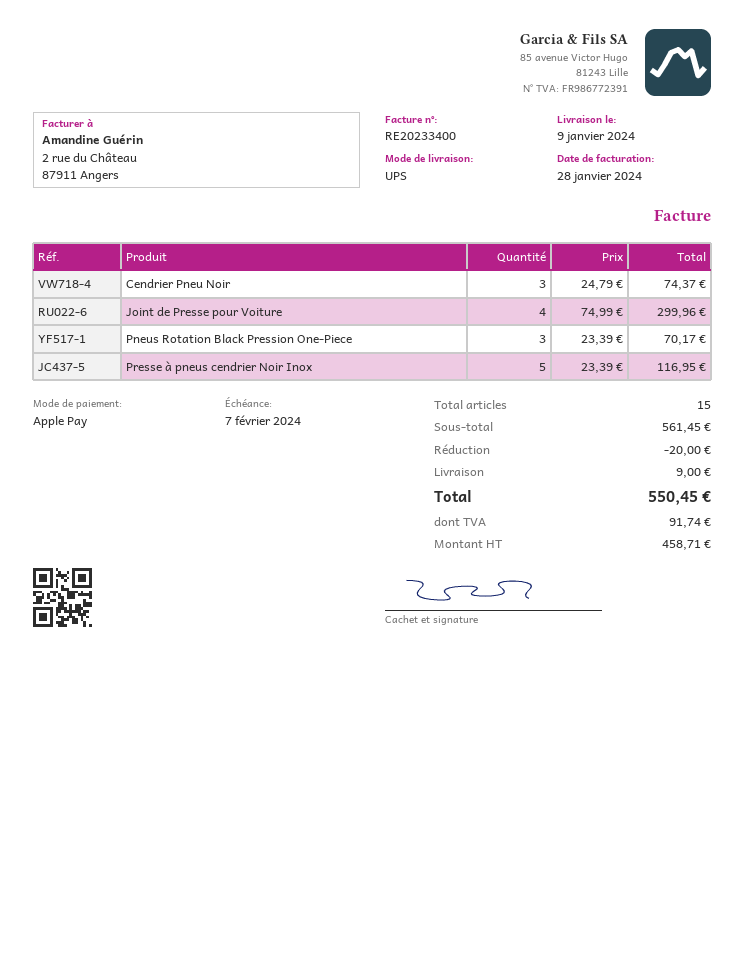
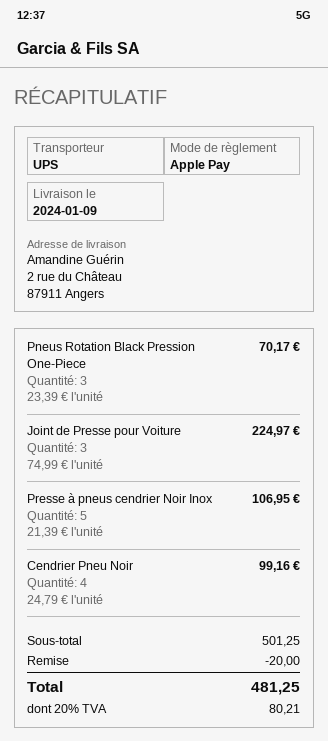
Cendrier Pneu Noir: 3 x 24.79 = 74.37 -> 4 x 24.79 = 99.16
Joint de Presse pour Voiture: 4 x 74.99 = 299.96 -> 3 x 74.99 = 224.97
Presse à pneus cendrier Noir Inox: 5 x 23.39 = 116.95 -> 5 x 21.39 = 106.95
subtotal: 561.45 -> 501.25
shipping: 9.00 -> none
tax: 91.74 -> 80.21
total: 550.45 -> 481.25

